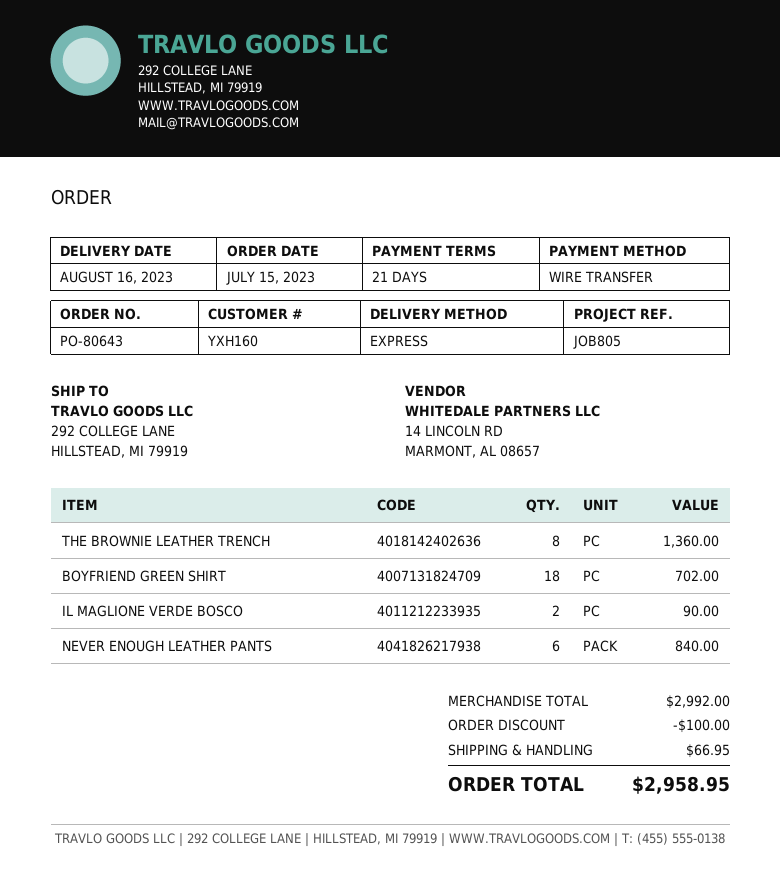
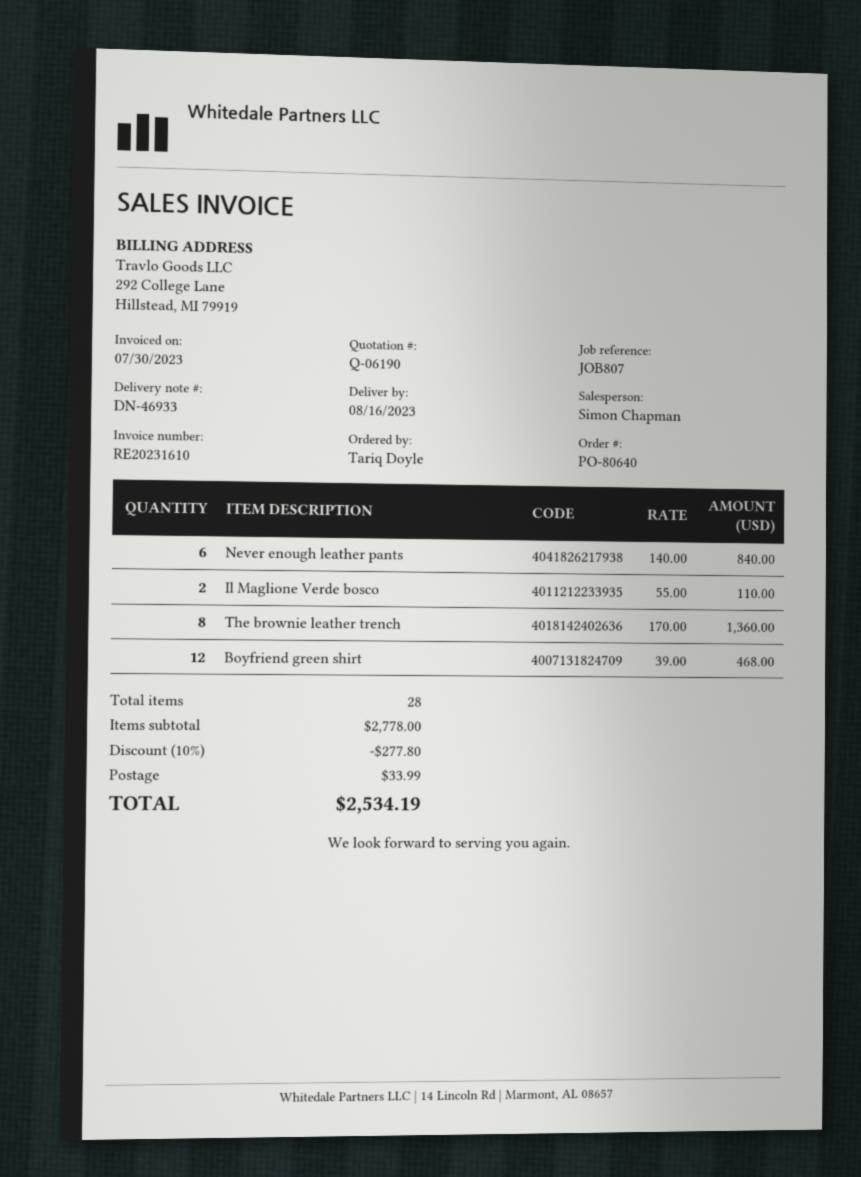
order number: PO-80643 -> PO-80640
reference: JOB805 -> JOB807
BOYFRIEND GREEN SHIRT: 18 for 702.00 -> 12 for 468.00
IL MAGLIONE VERDE BOSCO: 2 for 90.00 -> 2 for 110.00
subtotal: 2992.00 -> 2778.00
discount: 100.00 -> 277.80
shipping: 66.95 -> 33.99
total: 2958.95 -> 2534.19

